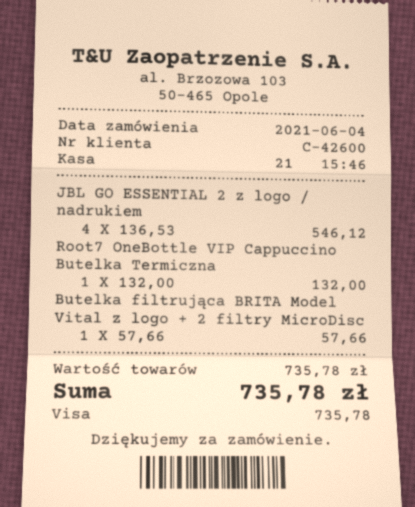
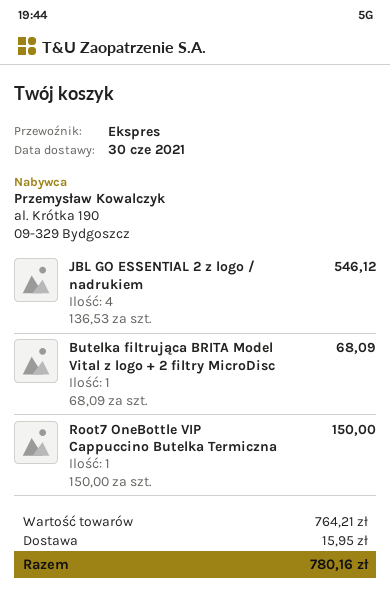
Root7 OneBottle VIP Cappuccino Butelka Termiczna: 1 x 132.00 = 132.00 -> 1 x 150.00 = 150.00
Butelka filtrująca BRITA Model Vital z logo + 2 filtry MicroDisc: 1 x 57.66 = 57.66 -> 1 x 68.09 = 68.09
subtotal: 735.78 -> 764.21
shipping: none -> 15.95
total: 735.78 -> 780.16

